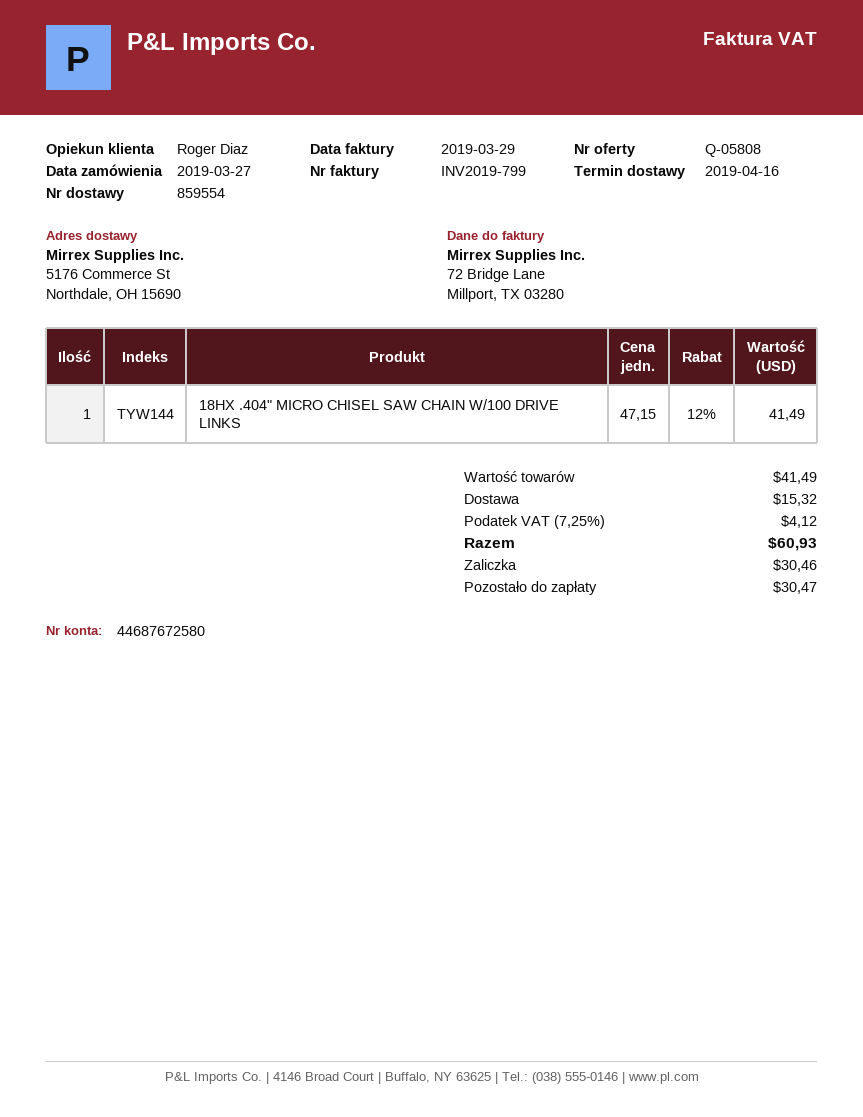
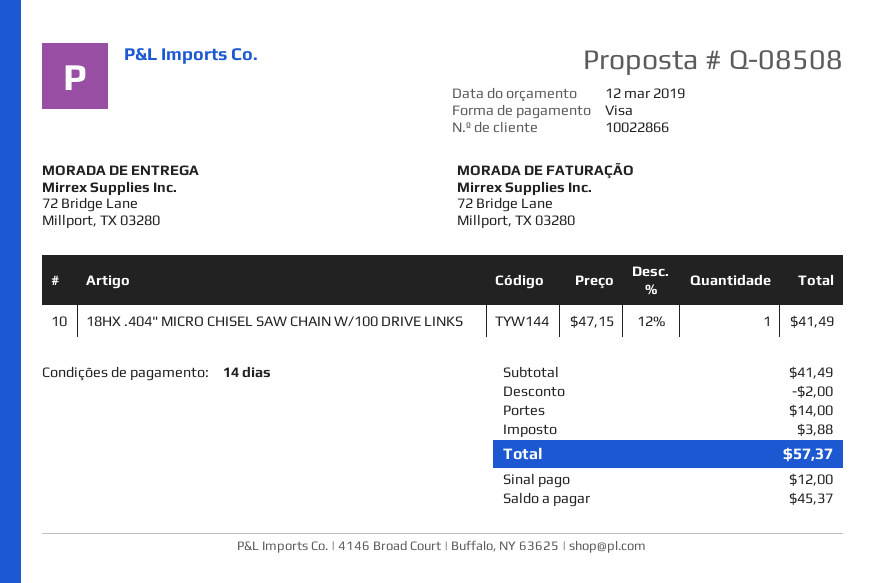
quote number: Q-05808 -> Q-08508
ship to: 5176 Commerce St, Northdale, OH 15690 -> 72 Bridge Lane, Millport, TX 03280
discount: none -> 2.00
shipping: 15.32 -> 14.00
tax: 4.12 -> 3.88
total: 60.93 -> 57.37
deposit: 30.46 -> 12.00
balance: 30.47 -> 45.37

